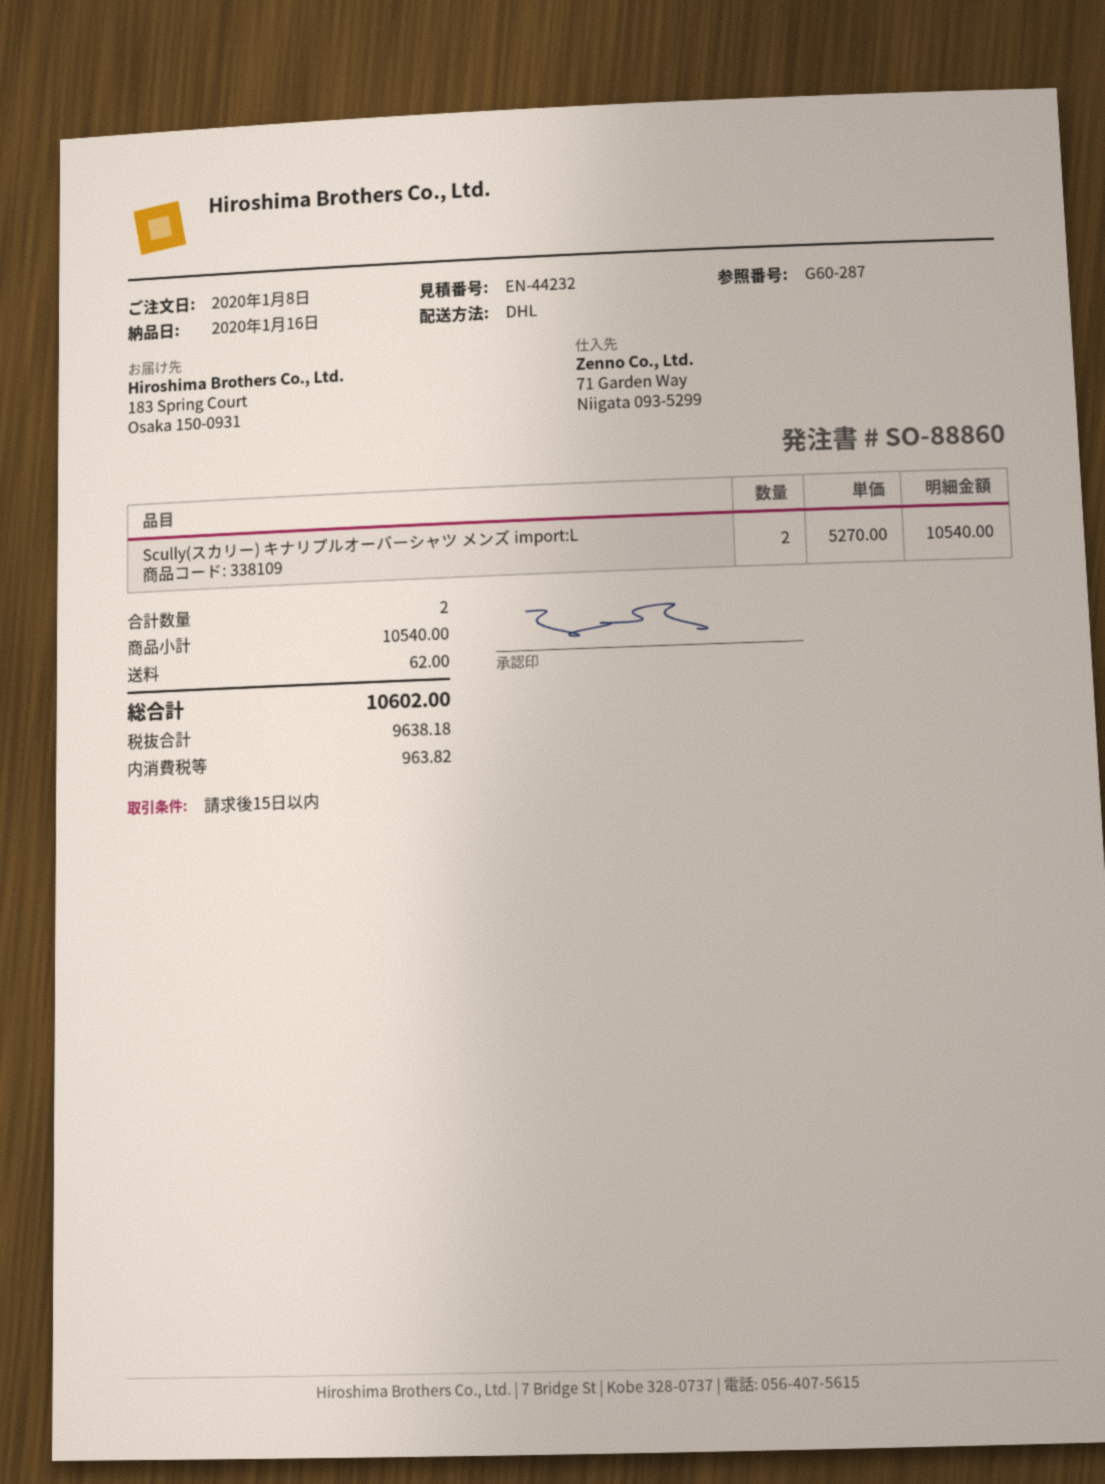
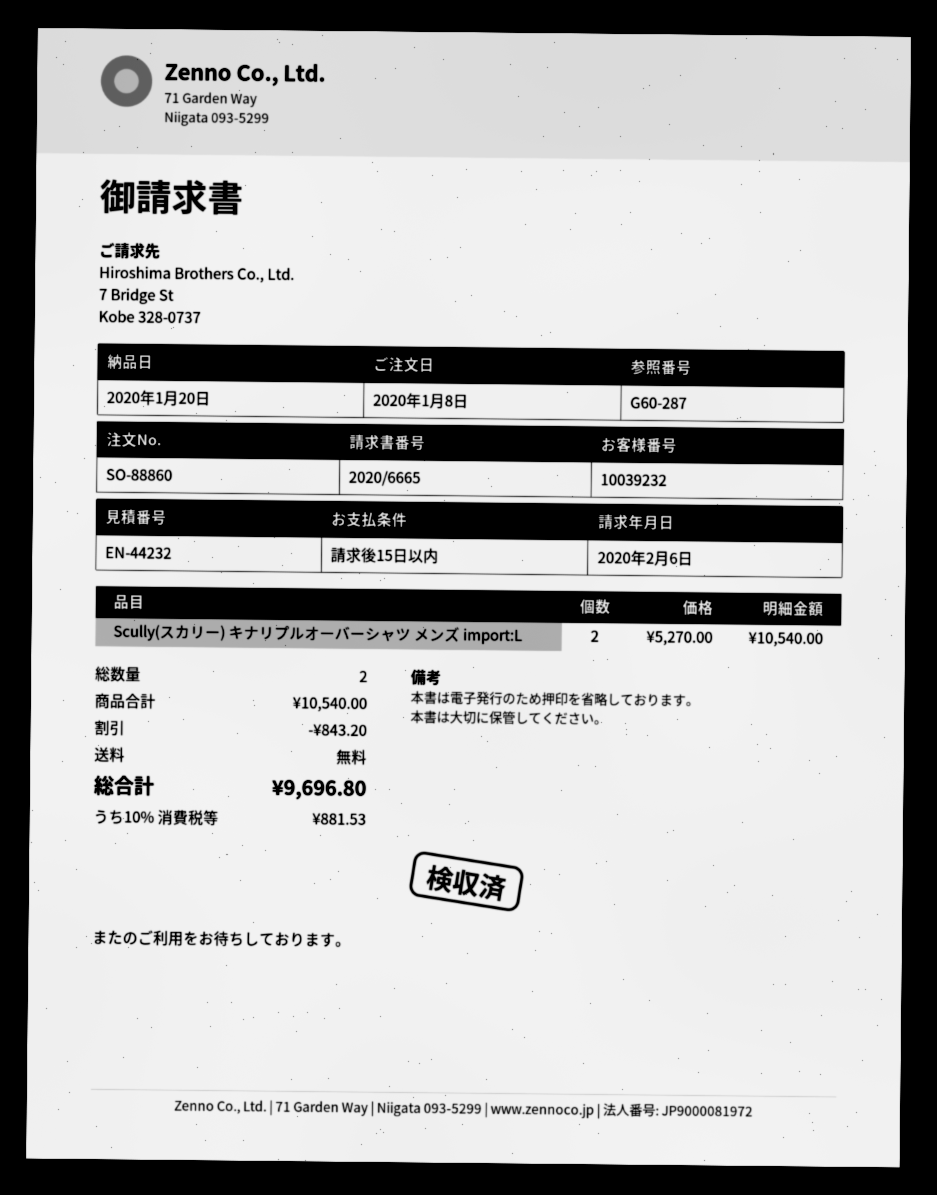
delivery date: 2020-01-16 -> 2020-01-20
discount: none -> 843.20
shipping: 62.00 -> 0.00
tax: 963.82 -> 881.53
total: 10602.00 -> 9696.80

